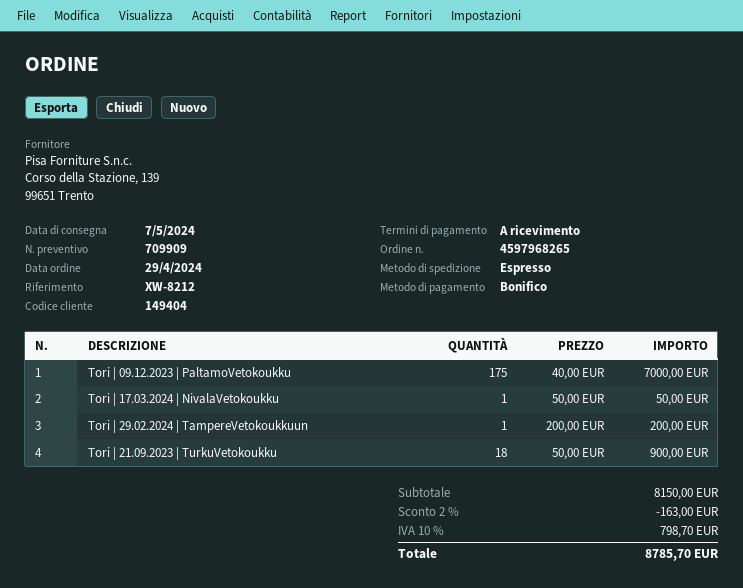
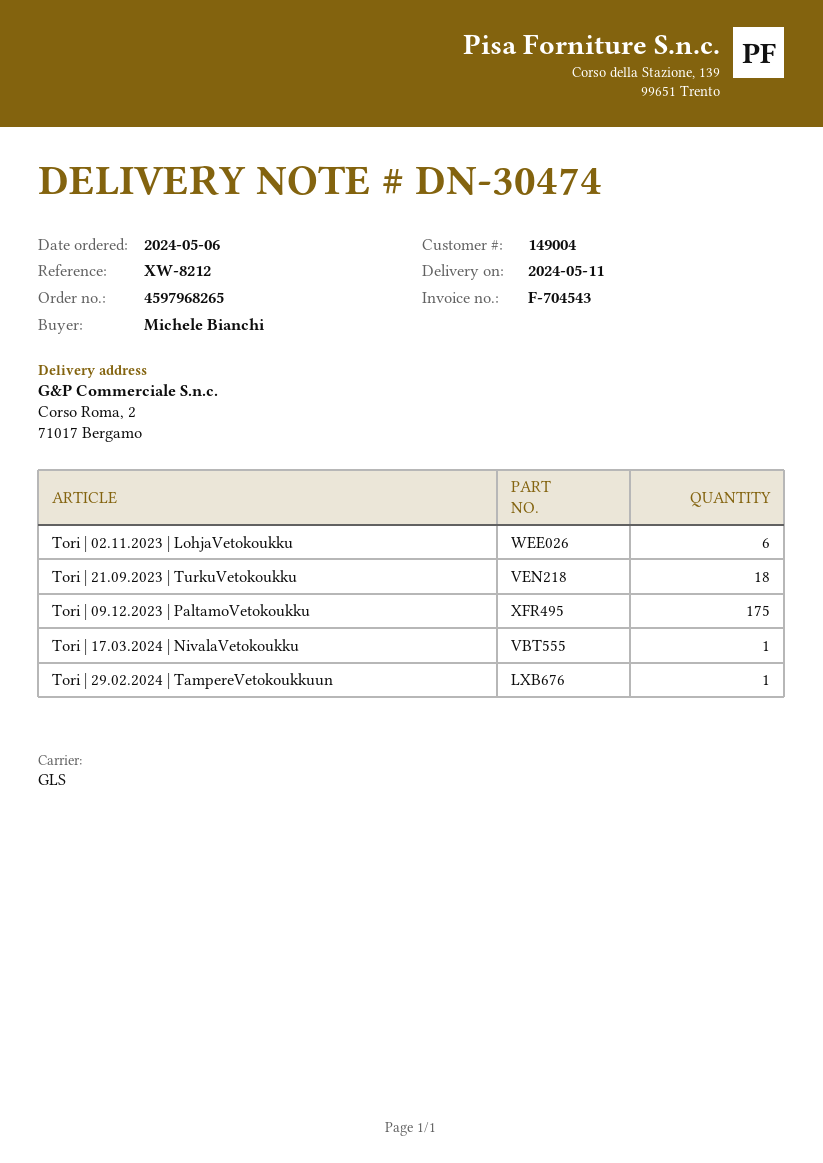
order date: 2024-04-29 -> 2024-05-06
delivery date: 2024-05-07 -> 2024-05-11
customer number: 149404 -> 149004
shipping method: express -> GLS
Tori | 02.11.2023 | LohjaVetokoukku: none -> 6

